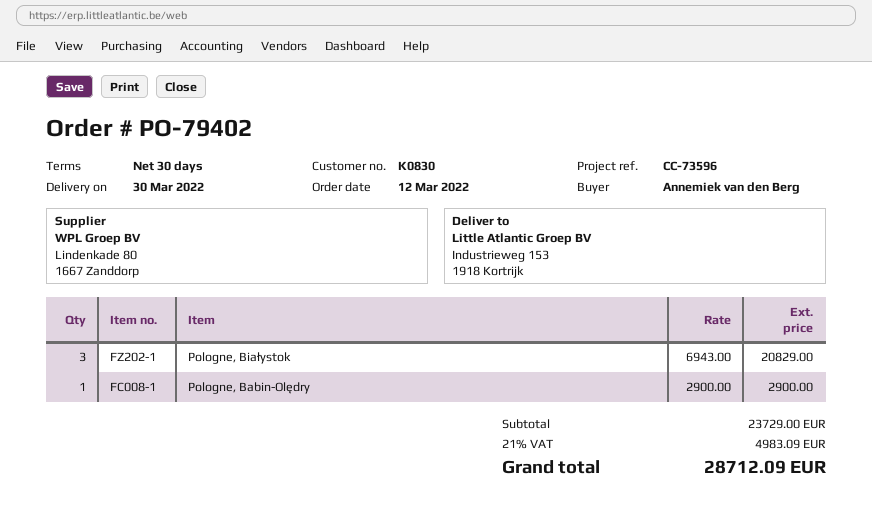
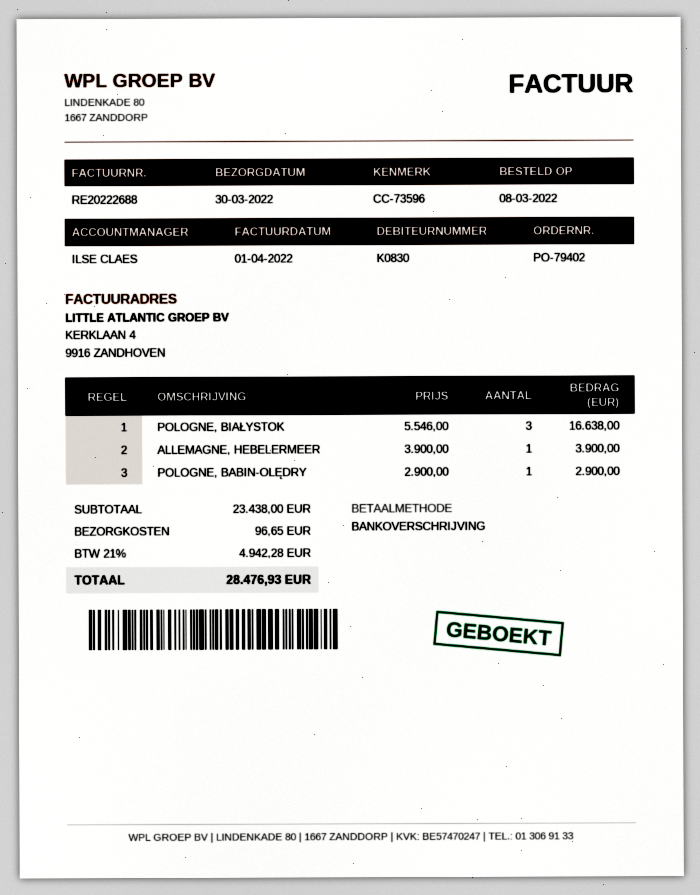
order date: 2022-03-12 -> 2022-03-08
Pologne, Białystok: 3 x 6943.00 = 20829.00 -> 3 x 5546.00 = 16638.00
ALLEMAGNE, HEBELERMEER: none -> 1 x 3900.00 = 3900.00
subtotal: 23729.00 -> 23438.00
shipping: none -> 96.65
tax: 21% = 4983.09 -> 21% = 4942.28
total: 28712.09 -> 28476.93

